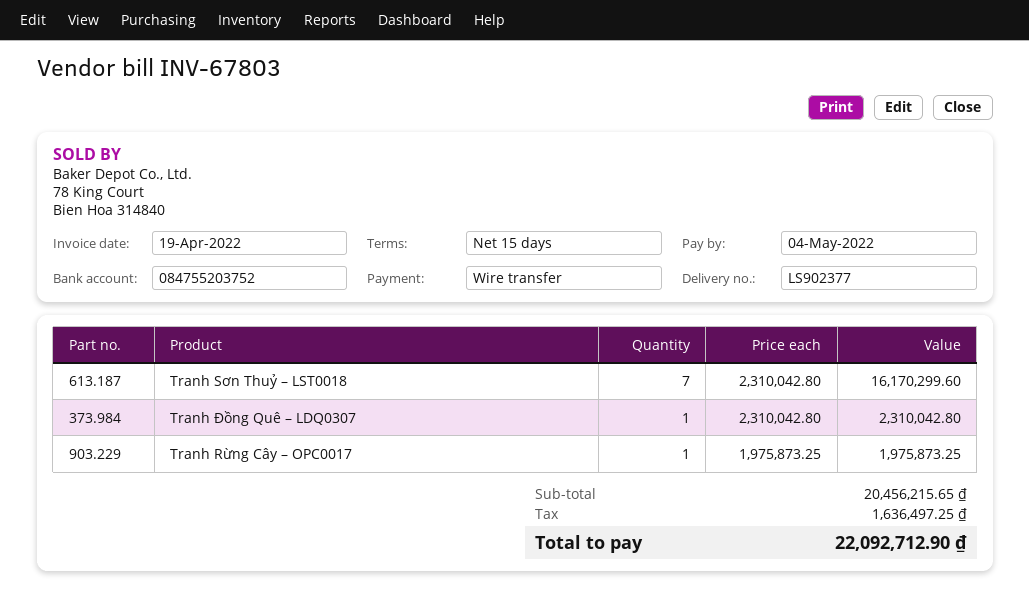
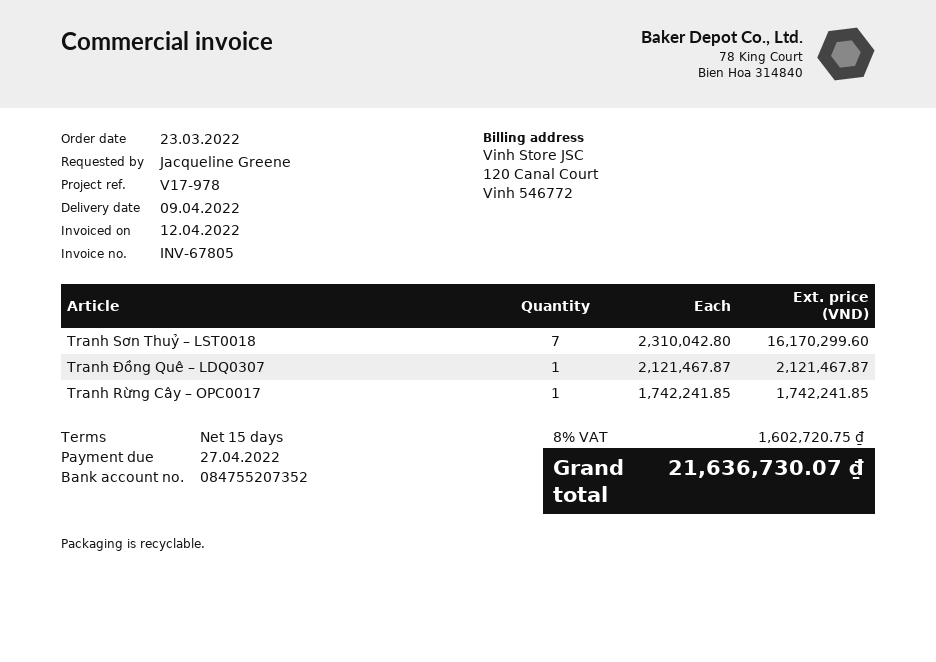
invoice number: INV-67803 -> INV-67805
invoice date: 2022-04-19 -> 2022-04-12
due date: 2022-05-04 -> 2022-04-27
bank account: 084755203752 -> 084755207352
Tranh Đồng Quê – LDQ0307: 1 x 2310042.80 = 2310042.80 -> 1 x 2121467.87 = 2121467.87
Tranh Rừng Cây – OPC0017: 1 x 1975873.25 = 1975873.25 -> 1 x 1742241.85 = 1742241.85
tax: 1636497.25 -> 1602720.75
total: 22092712.90 -> 21636730.07

